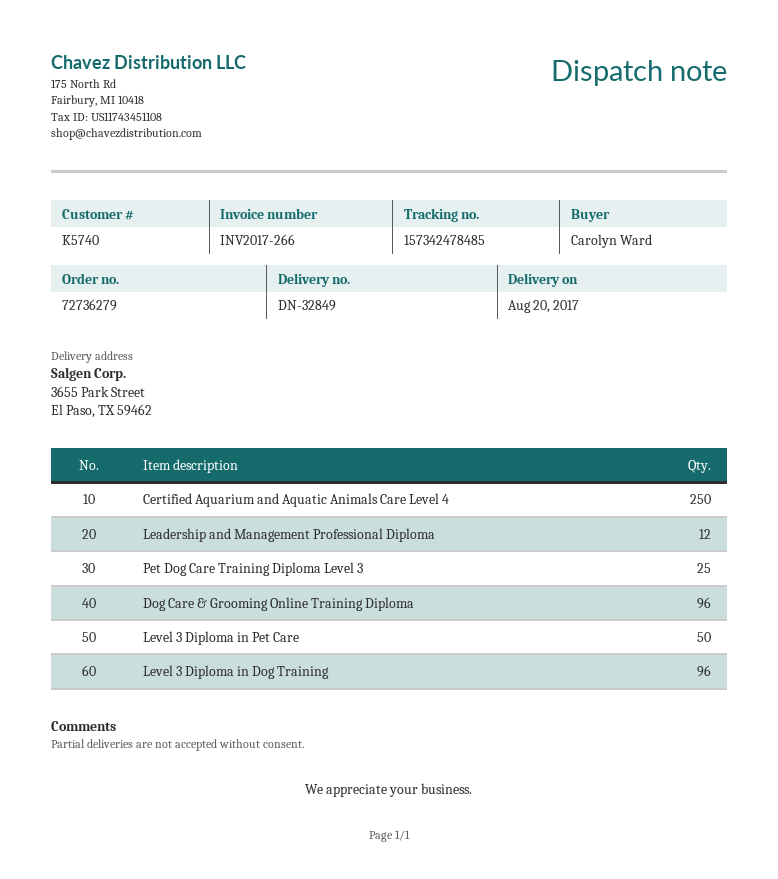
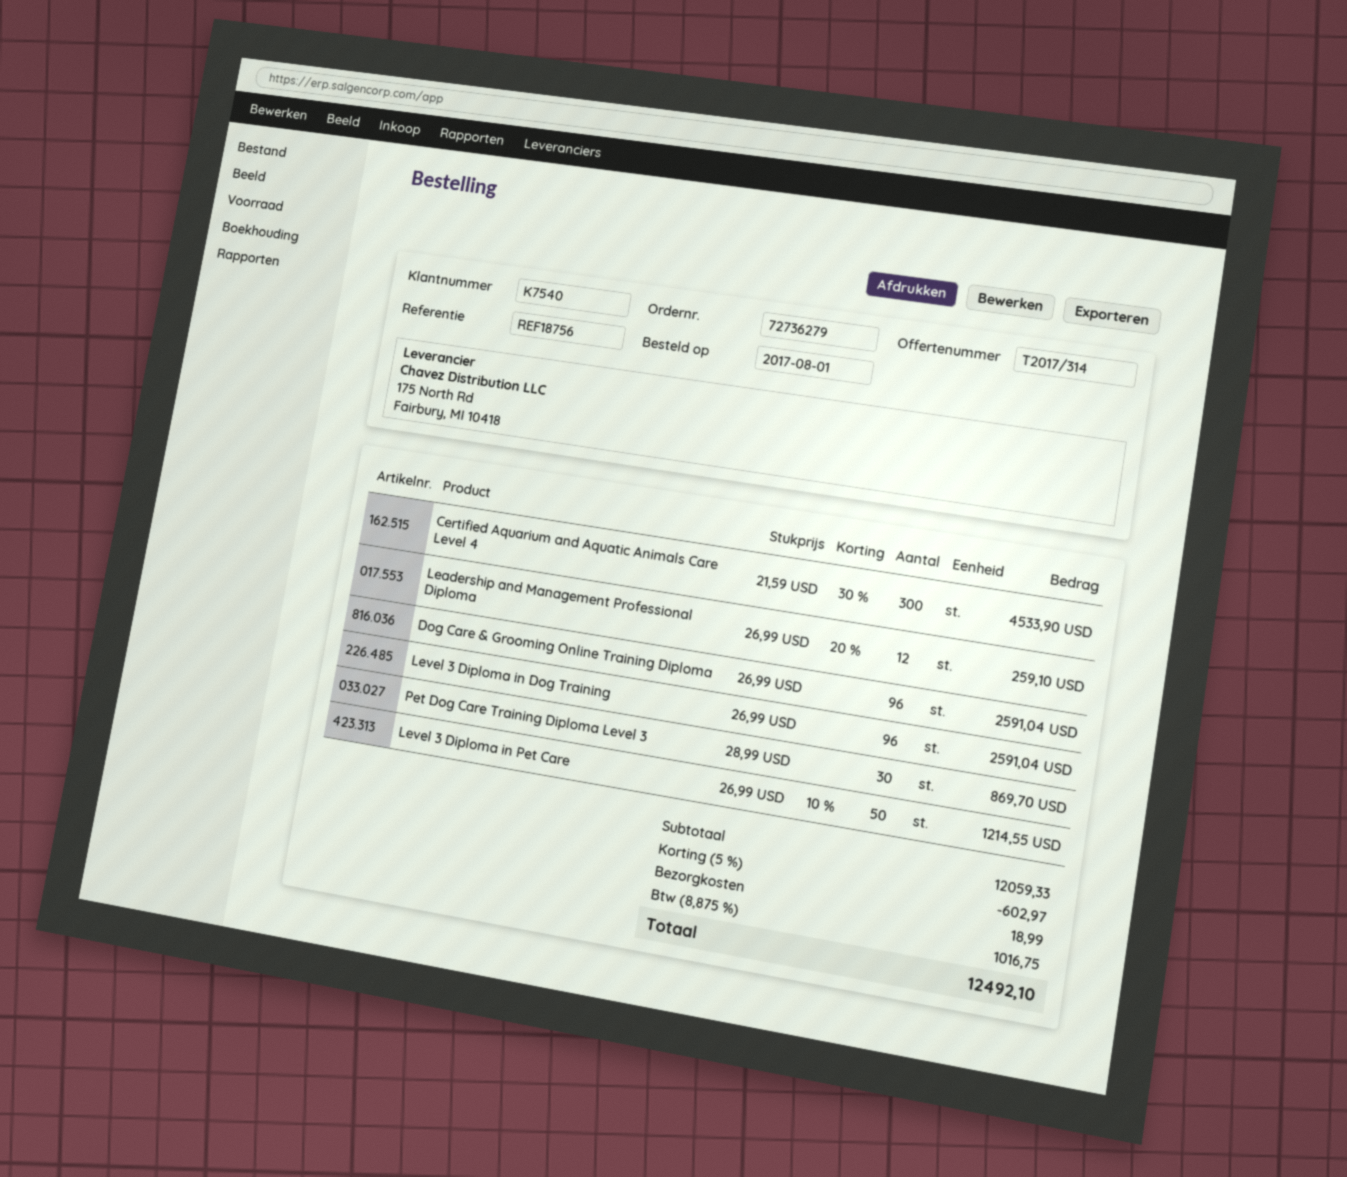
customer number: K5740 -> K7540
Certified Aquarium and Aquatic Animals Care Level 4: 250 -> 300
Pet Dog Care Training Diploma Level 3: 25 -> 30

